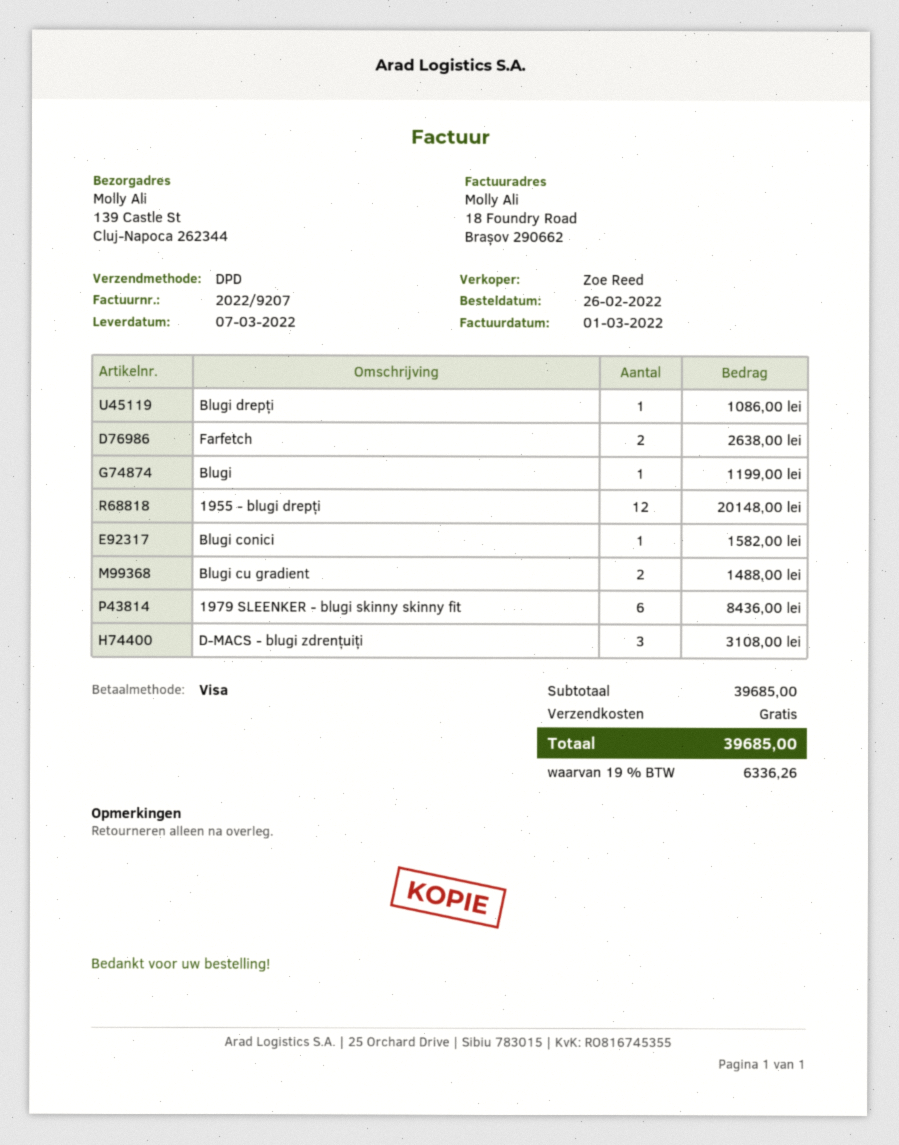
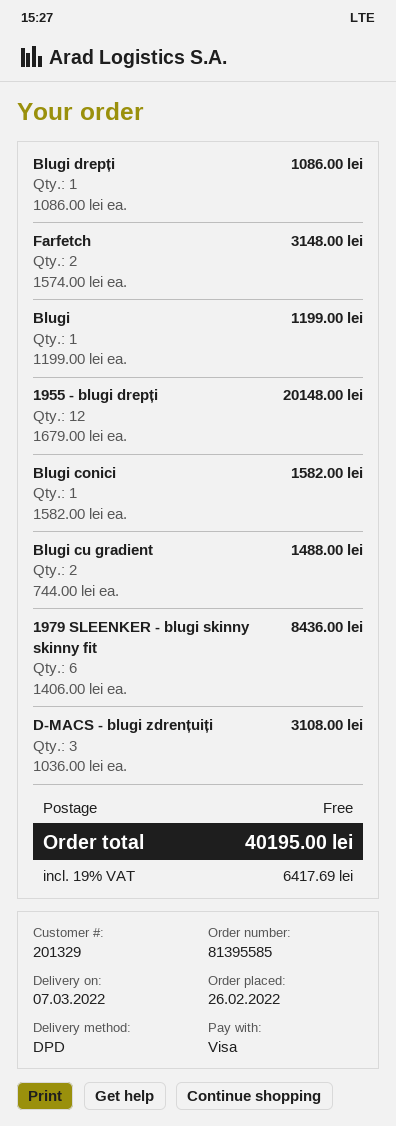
Farfetch: 2 for 2638.00 -> 2 for 3148.00
tax: 19% = 6336.26 -> 19% = 6417.69
total: 39685.00 -> 40195.00

